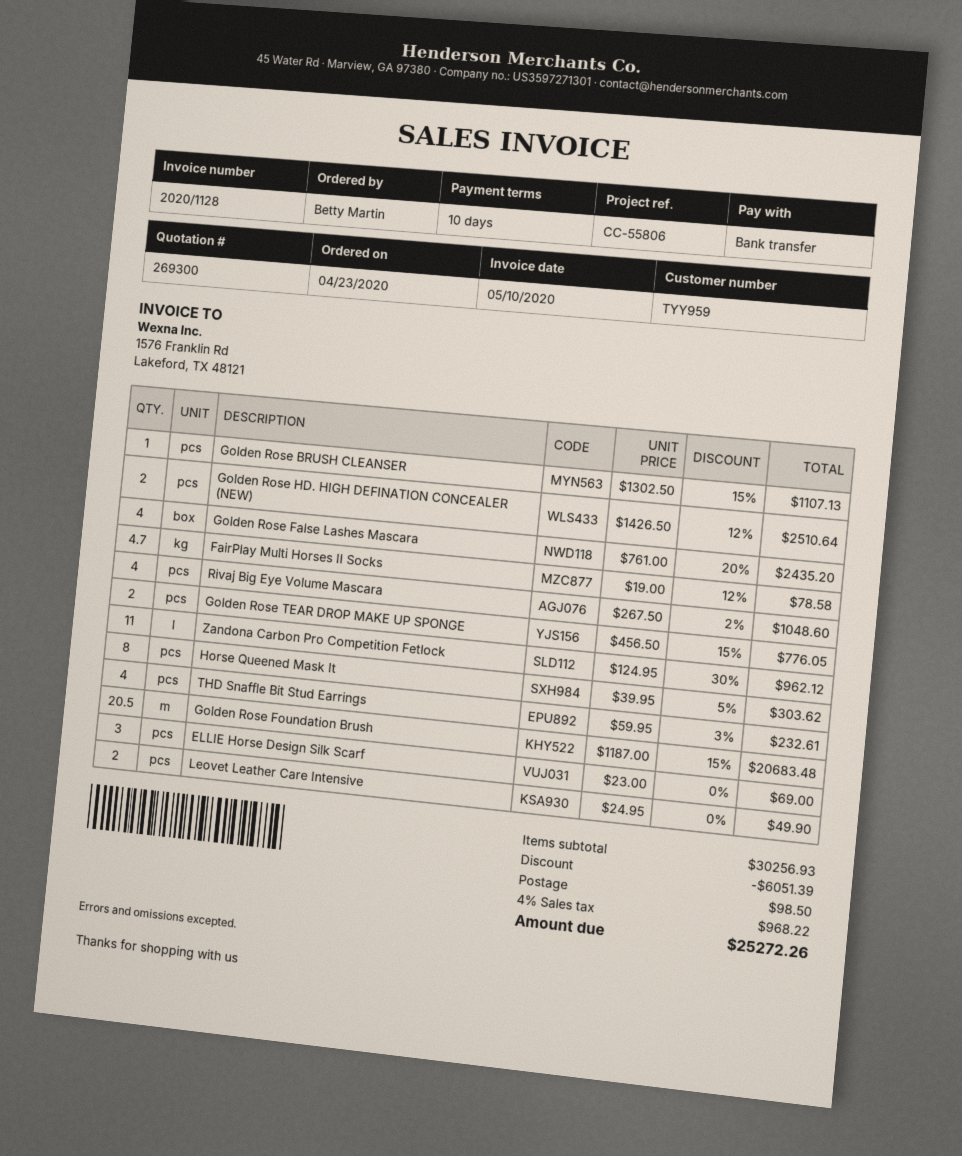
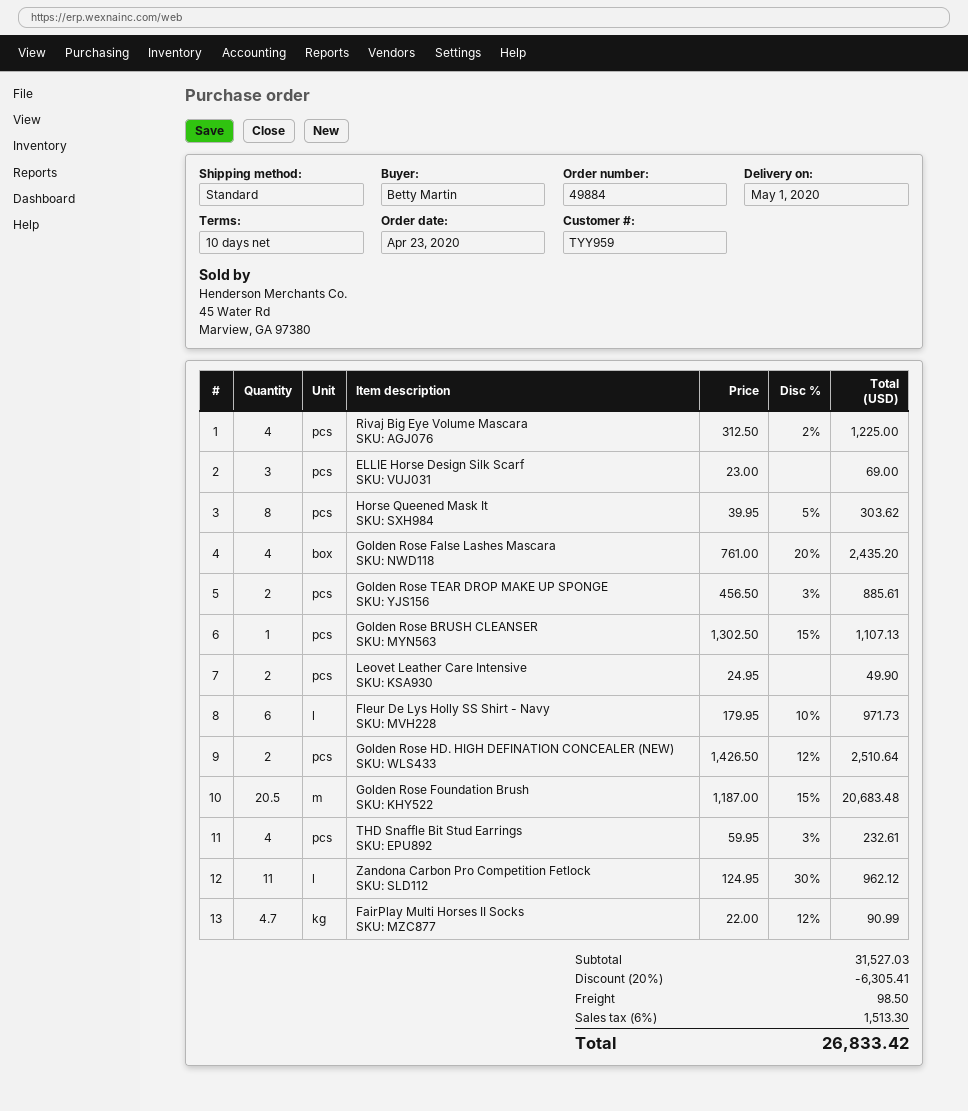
FairPlay Multi Horses II Socks: 4.7 x 19.00 - 12% = 78.58 -> 4.7 x 22.00 - 12% = 90.99
Rivaj Big Eye Volume Mascara: 4 x 267.50 - 2% = 1048.60 -> 4 x 312.50 - 2% = 1225.00
Golden Rose TEAR DROP MAKE UP SPONGE: 2 x 456.50 - 15% = 776.05 -> 2 x 456.50 - 3% = 885.61
Fleur De Lys Holly SS Shirt - Navy: none -> 6 x 179.95 - 10% = 971.73
subtotal: 30256.93 -> 31527.03
discount: 6051.39 -> 6305.41
tax: 4% = 968.22 -> 6% = 1513.30
total: 25272.26 -> 26833.42

